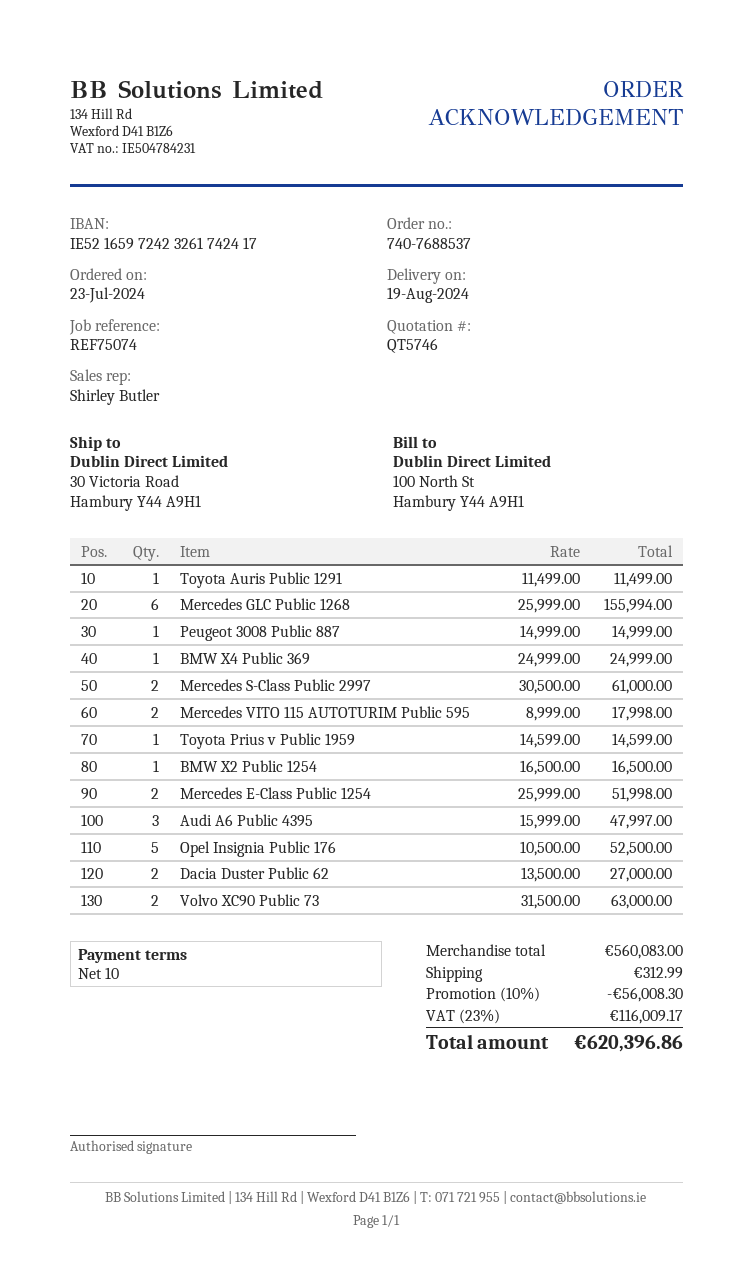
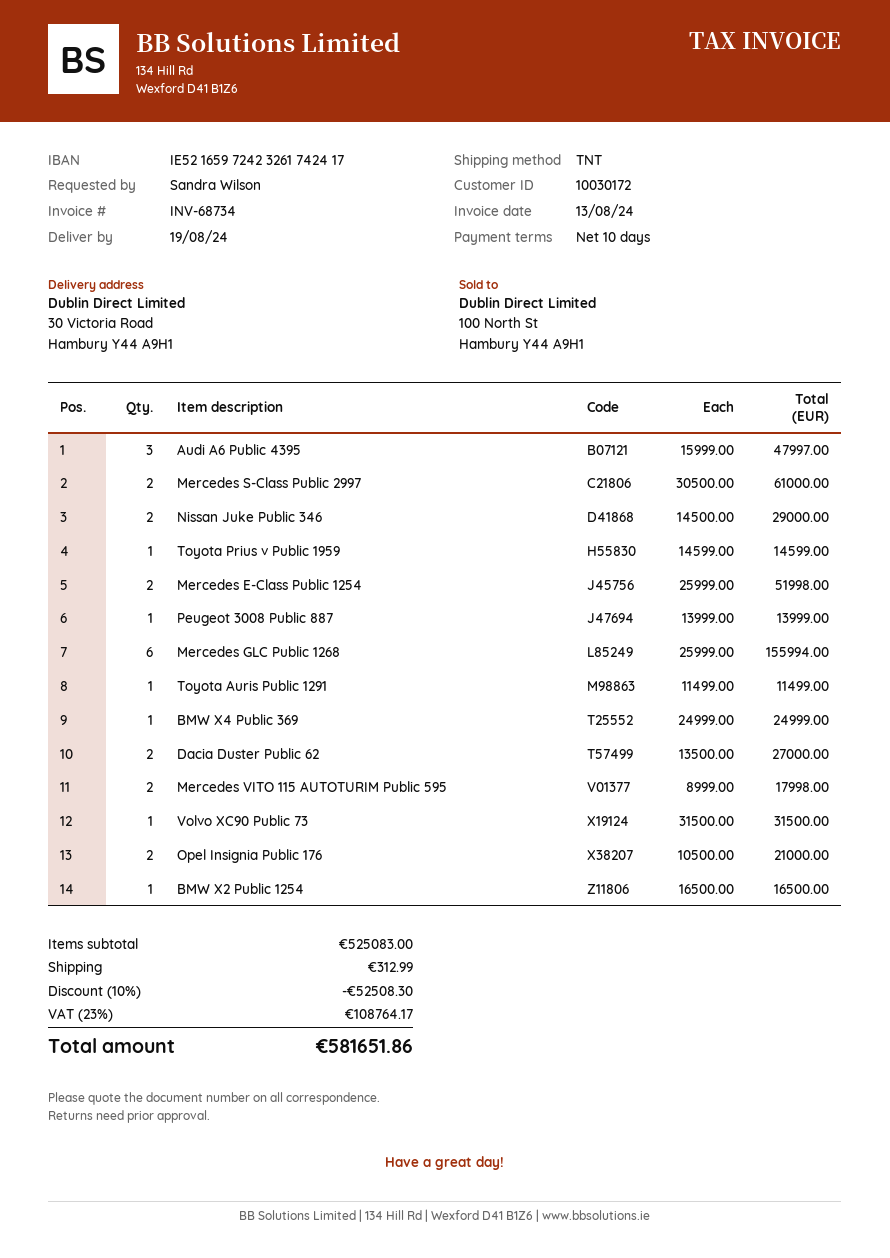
Peugeot 3008 Public 887: 1 x 14999.00 = 14999.00 -> 1 x 13999.00 = 13999.00
Opel Insignia Public 176: 5 x 10500.00 = 52500.00 -> 2 x 10500.00 = 21000.00
Volvo XC90 Public 73: 2 x 31500.00 = 63000.00 -> 1 x 31500.00 = 31500.00
Nissan Juke Public 346: none -> 2 x 14500.00 = 29000.00
subtotal: 560083.00 -> 525083.00
discount: 10% = 56008.30 -> 10% = 52508.30
tax: 23% = 116009.17 -> 23% = 108764.17
total: 620396.86 -> 581651.86

